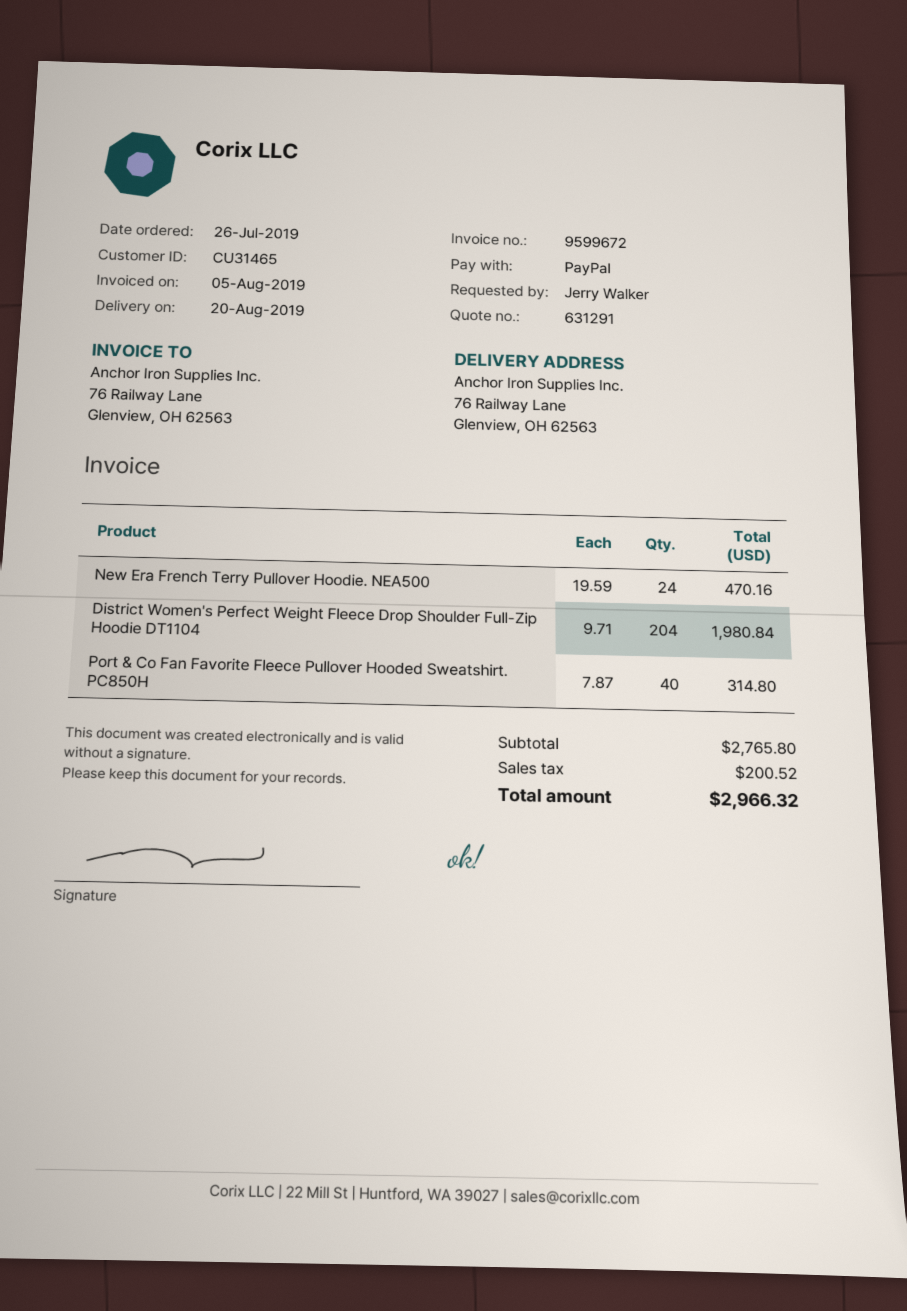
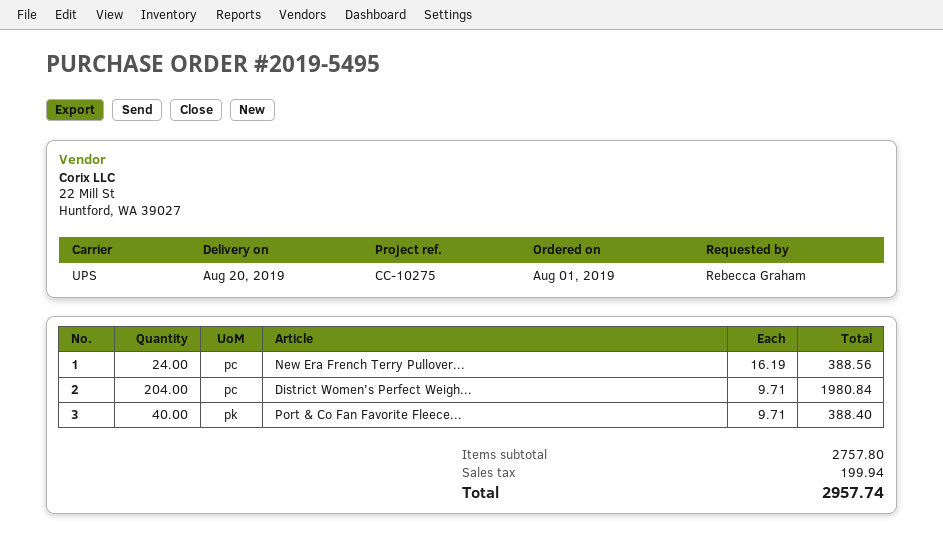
order date: 2019-07-26 -> 2019-08-01
ordered by: Jerry Walker -> Rebecca Graham
New Era French Terry Pullover Hoodie. NEA500: 24 x 19.59 = 470.16 -> 24 x 16.19 = 388.56
Port & Co Fan Favorite Fleece Pullover Hooded Sweatshirt. PC850H: 40 x 7.87 = 314.80 -> 40 x 9.71 = 388.40
subtotal: 2765.80 -> 2757.80
tax: 200.52 -> 199.94
total: 2966.32 -> 2957.74

